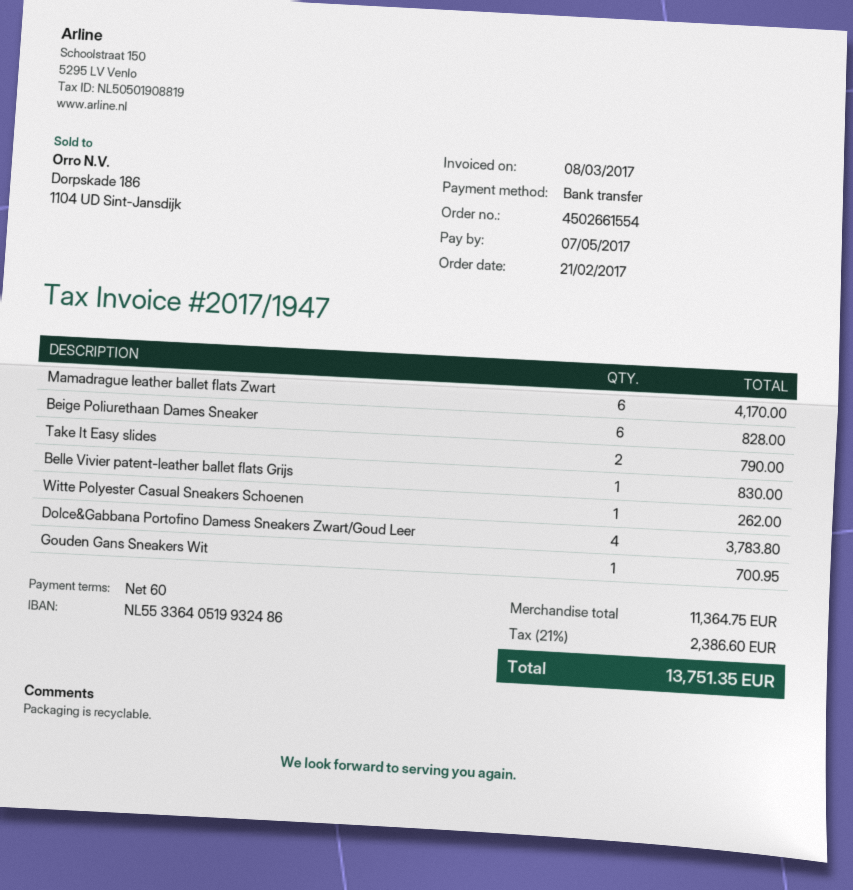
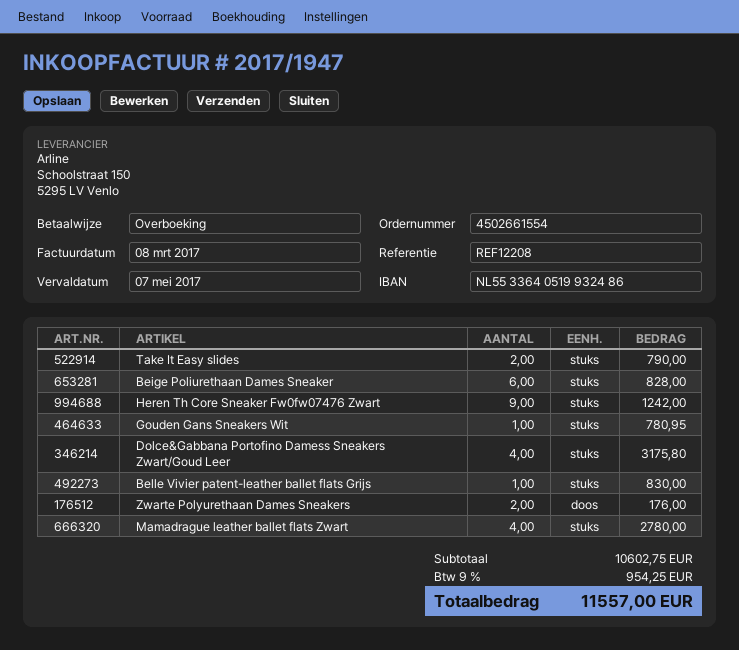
Mamadrague leather ballet flats Zwart: 6 for 4170.00 -> 4 for 2780.00
Witte Polyester Casual Sneakers Schoenen: 1 for 262.00 -> none
Dolce&Gabbana Portofino Damess Sneakers Zwart/Goud Leer: 4 for 3783.80 -> 4 for 3175.80
Gouden Gans Sneakers Wit: 1 for 700.95 -> 1 for 780.95
Heren Th Core Sneaker Fw0fw07476 Zwart: none -> 9 for 1242.00
Zwarte Polyurethaan Dames Sneakers: none -> 2 for 176.00
subtotal: 11364.75 -> 10602.75
tax: 21% = 2386.60 -> 9% = 954.25
total: 13751.35 -> 11557.00

